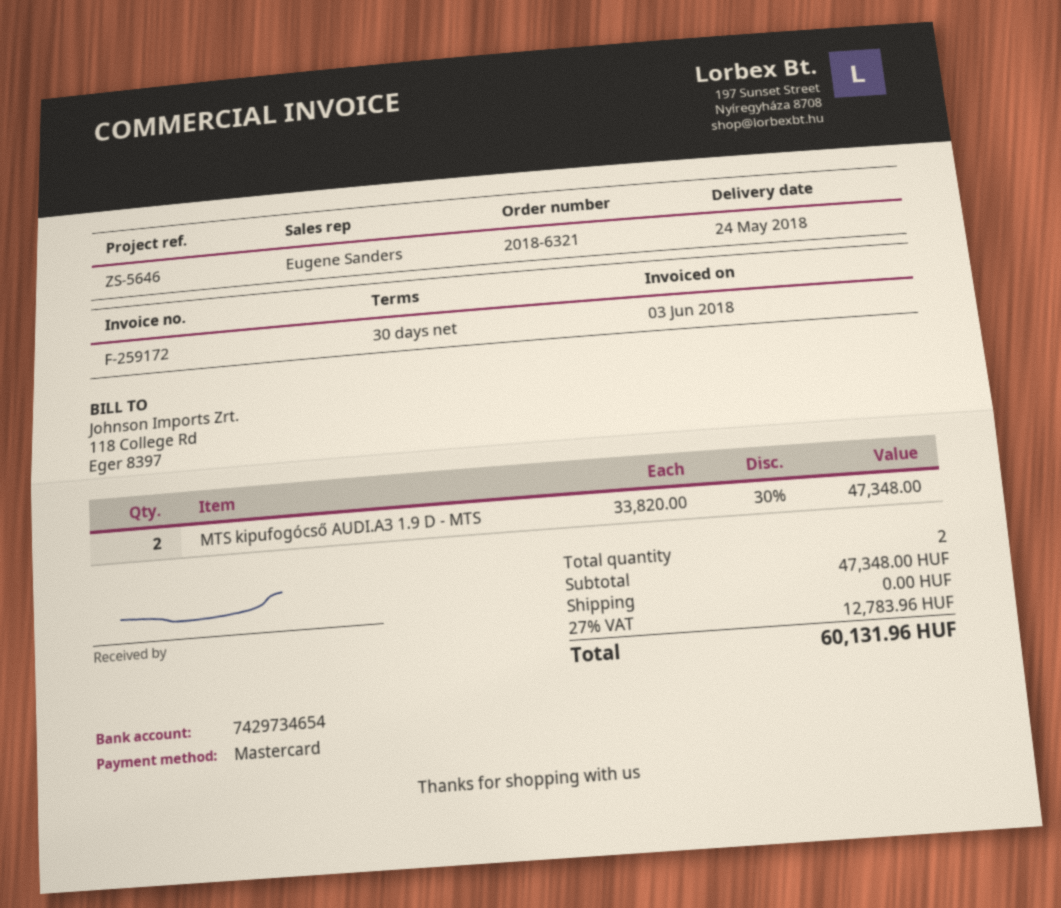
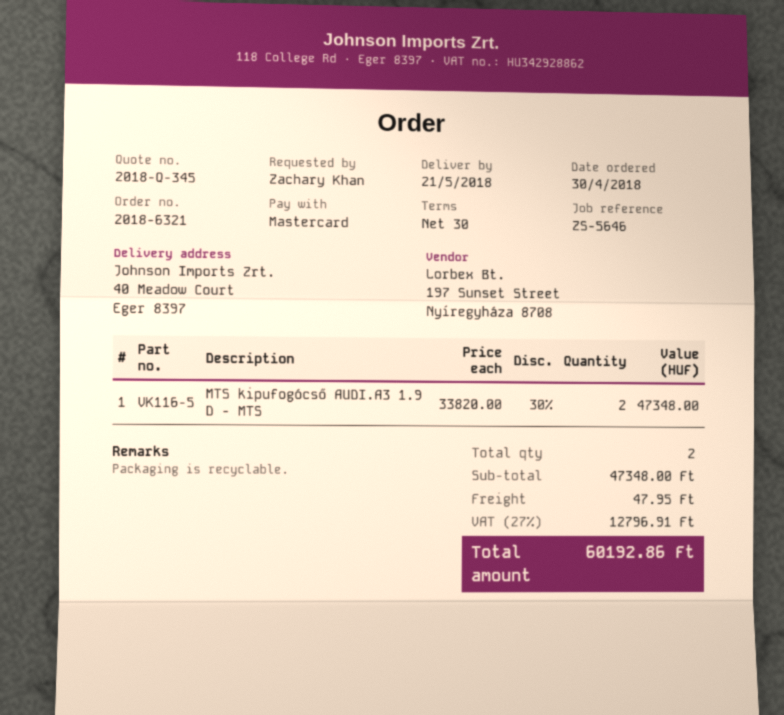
delivery date: 2018-05-24 -> 2018-05-21
shipping: 0.00 -> 47.95
tax: 27% = 12783.96 -> 27% = 12796.91
total: 60131.96 -> 60192.86

